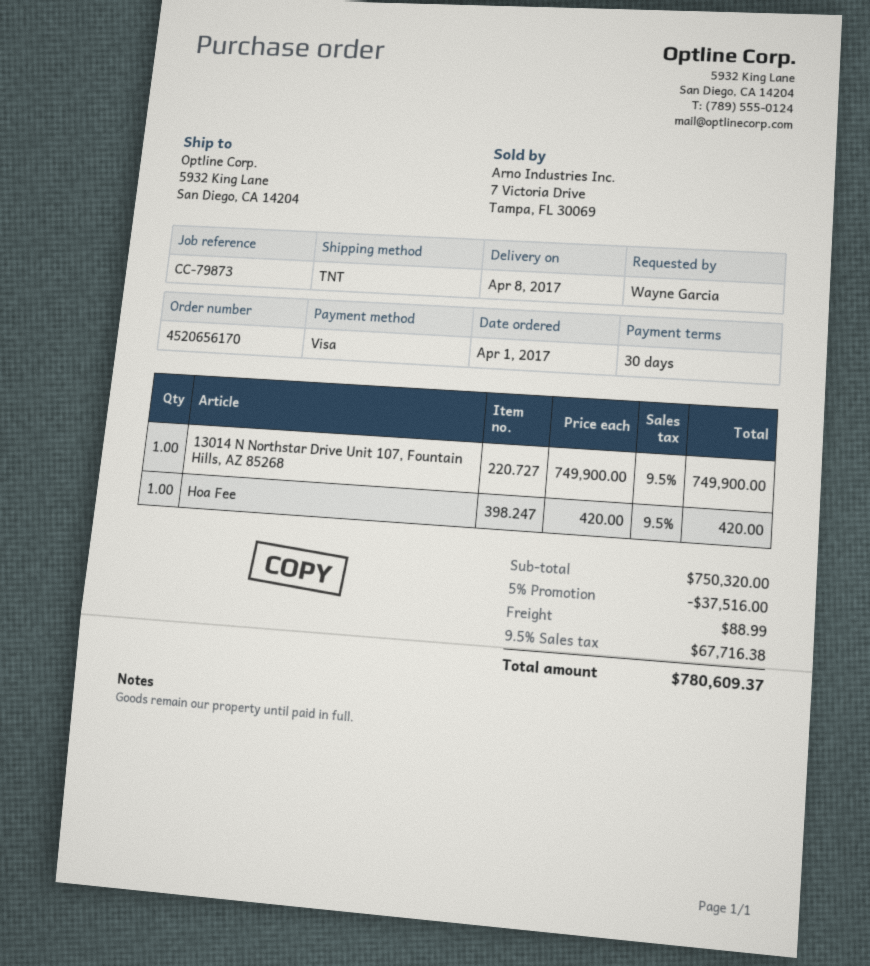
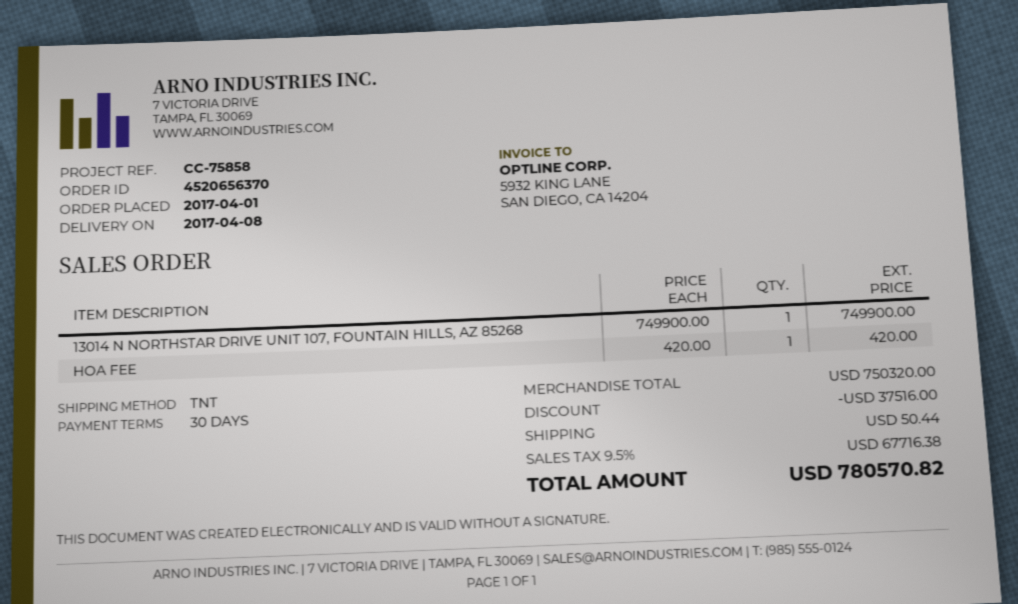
order number: 4520656170 -> 4520656370
reference: CC-79873 -> CC-75858
shipping: 88.99 -> 50.44
total: 780609.37 -> 780570.82

